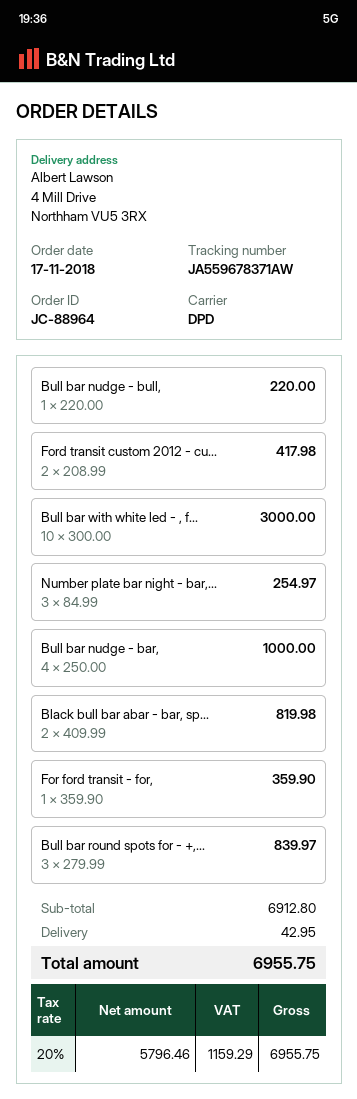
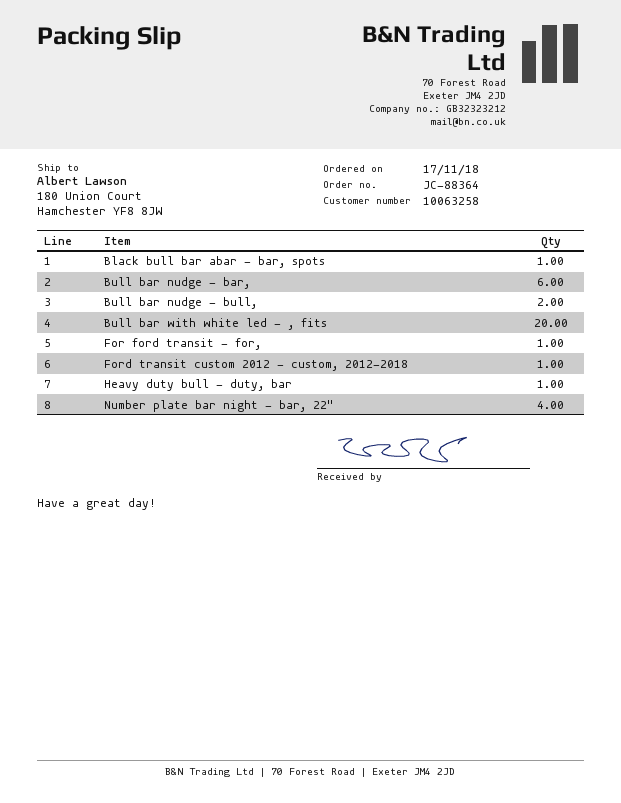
order number: JC-88964 -> JC-88364
ship to: 4 Mill Drive, Northham VU5 3RX -> 180 Union Court, Hamchester YF8 8JW
Bull bar nudge - bull,: 1 -> 2
Ford transit custom 2012 - cu...: 2 -> 1
Bull bar with white led - , f...: 10 -> 20
Number plate bar night - bar,...: 3 -> 4
Bull bar nudge - bar,: 4 -> 6
Black bull bar abar - bar, sp...: 2 -> 1
Bull bar round spots for - +,...: 3 -> none
Heavy duty bull - duty, bar: none -> 1

